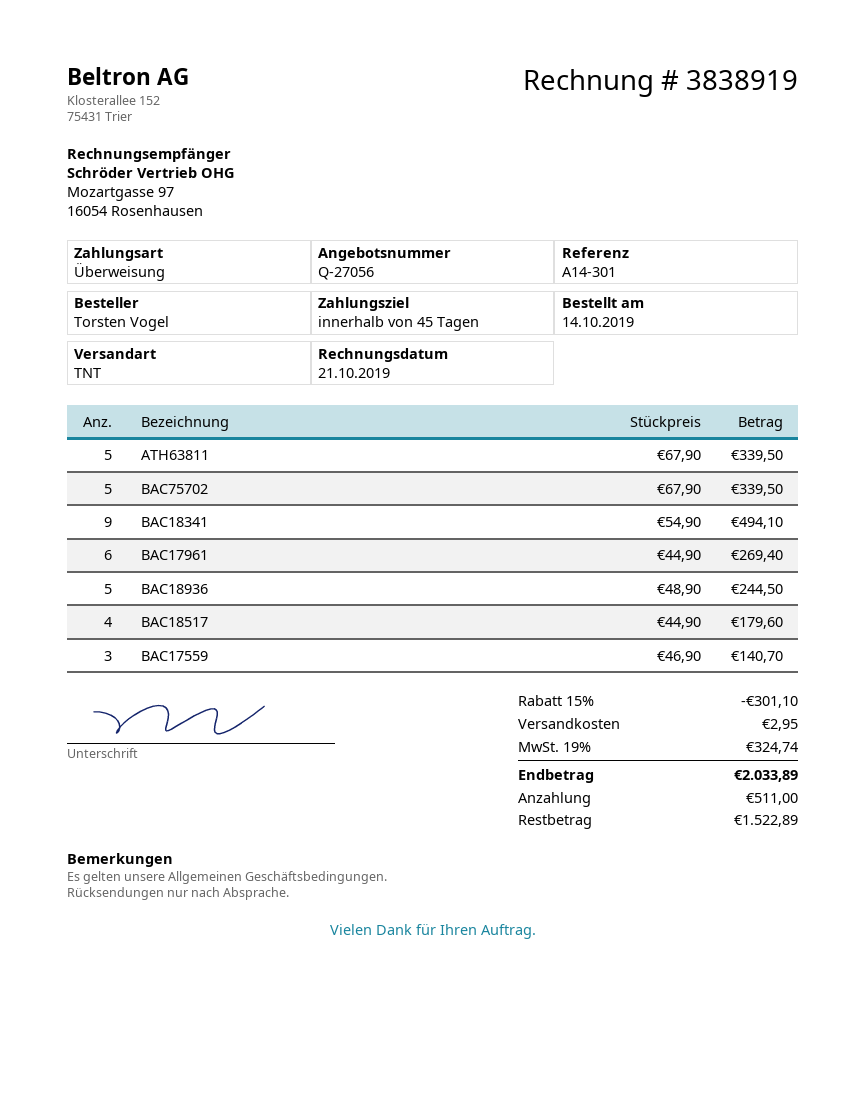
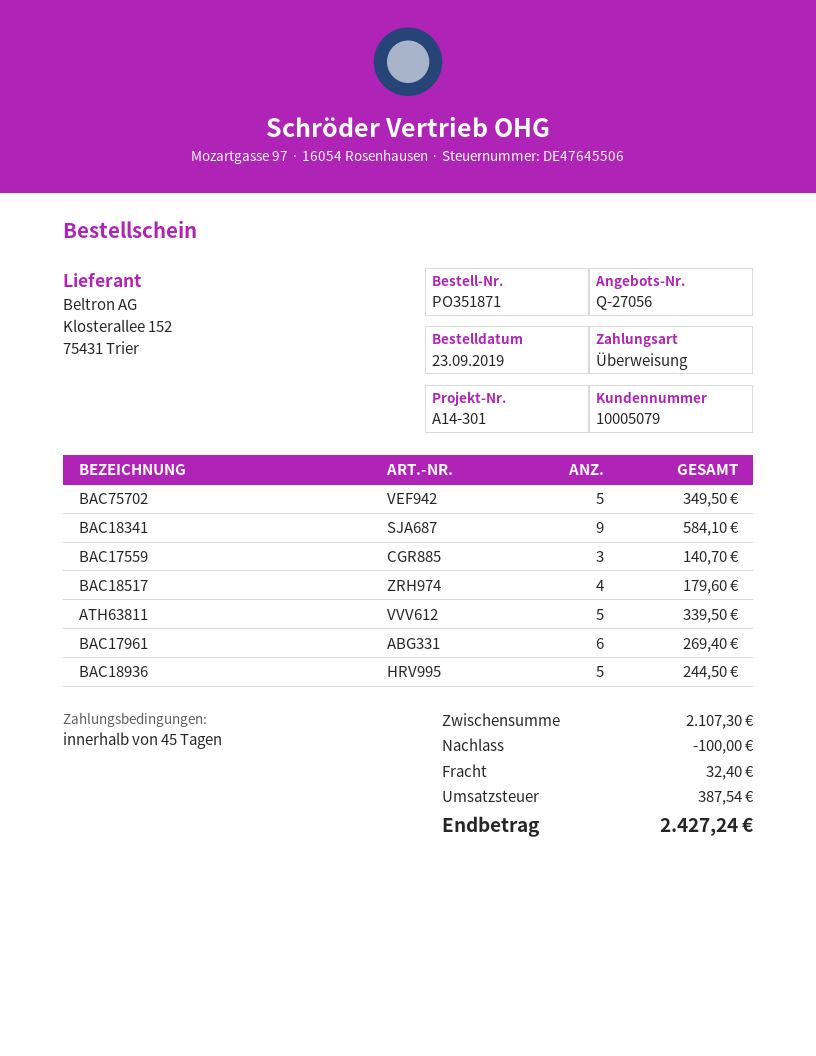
order date: 2019-10-14 -> 2019-09-23
BAC75702: 5 for 339.50 -> 5 for 349.50
BAC18341: 9 for 494.10 -> 9 for 584.10
discount: 301.10 -> 100.00
shipping: 2.95 -> 32.40
tax: 324.74 -> 387.54
total: 2033.89 -> 2427.24

